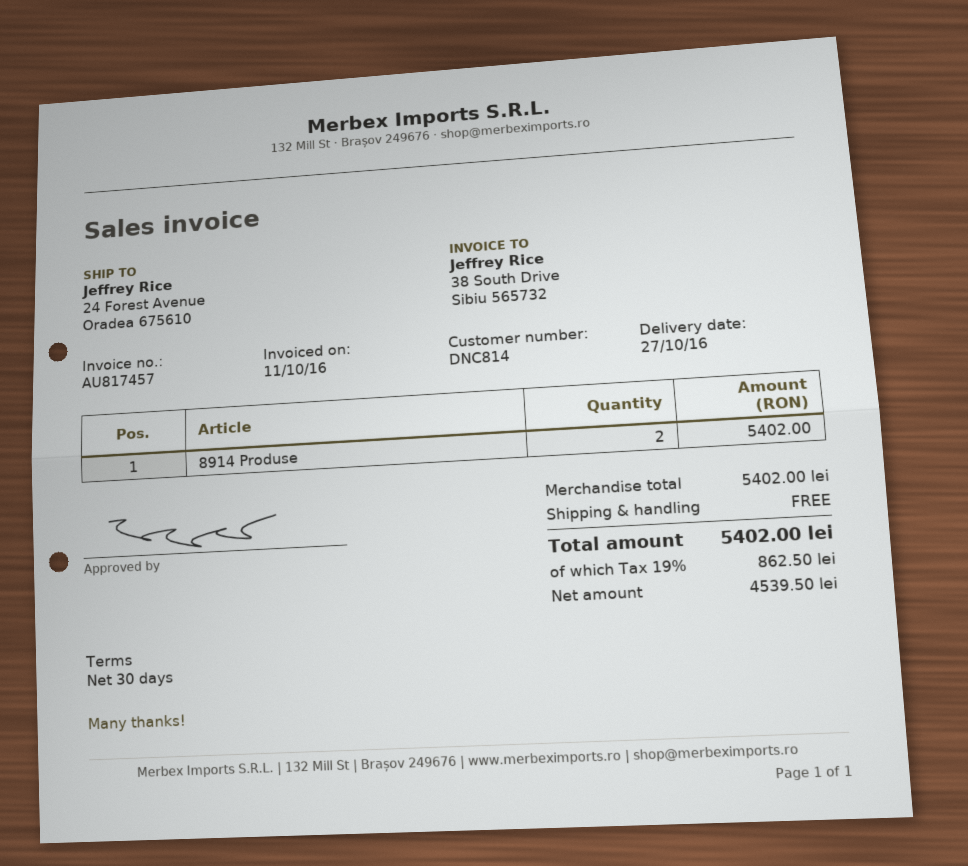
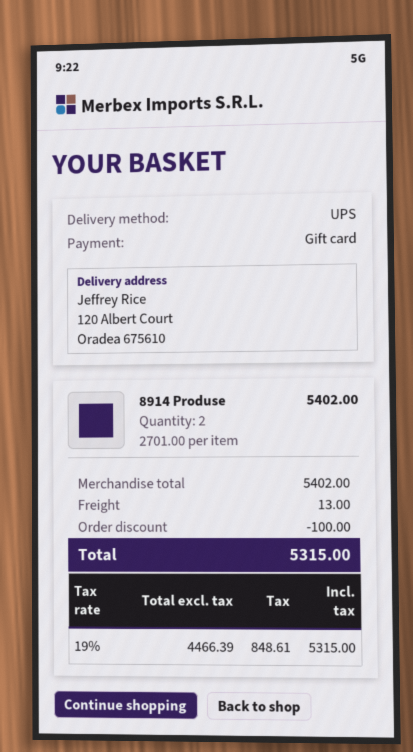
ship to: 24 Forest Avenue, Oradea 675610 -> 120 Albert Court, Oradea 675610
discount: none -> 100.00
shipping: 0.00 -> 13.00
net: 4539.50 -> 4466.39
tax: 19% = 862.50 -> 19% = 848.61
total: 5402.00 -> 5315.00

